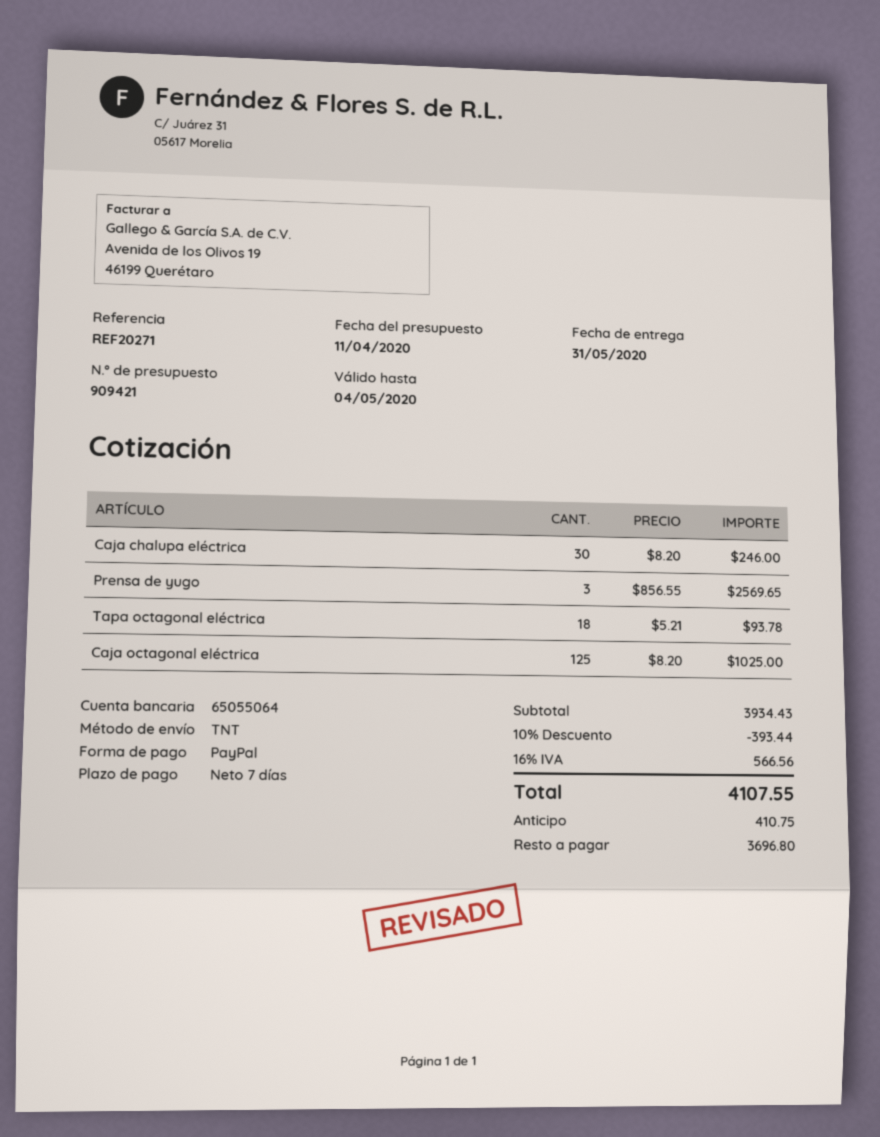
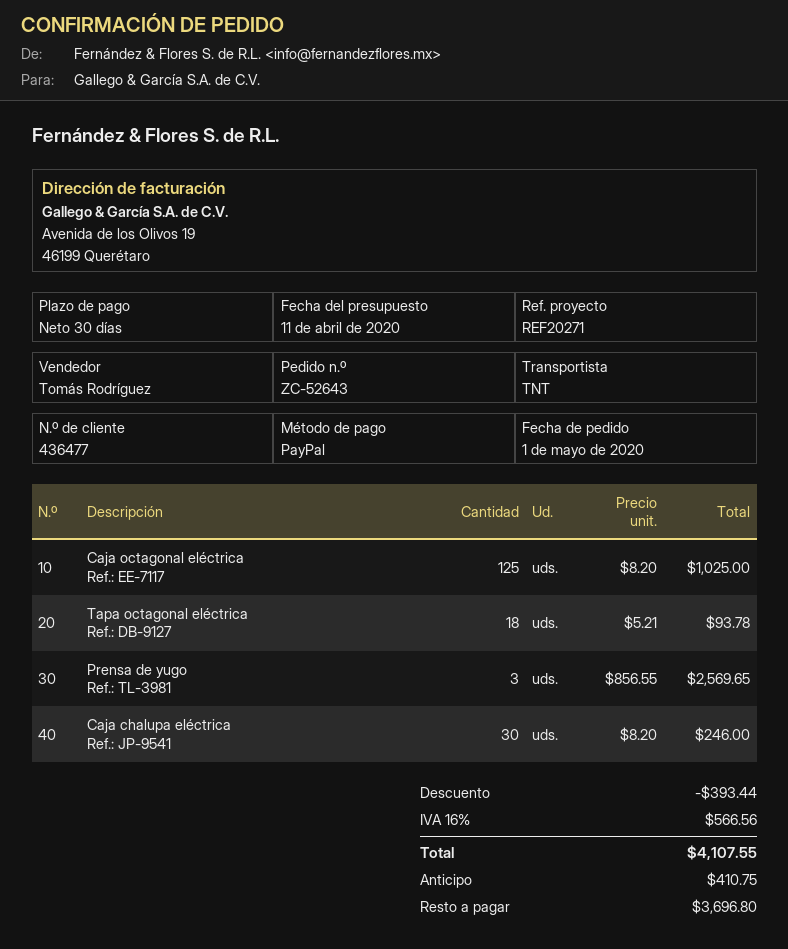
payment terms: 7 days -> 30 days

